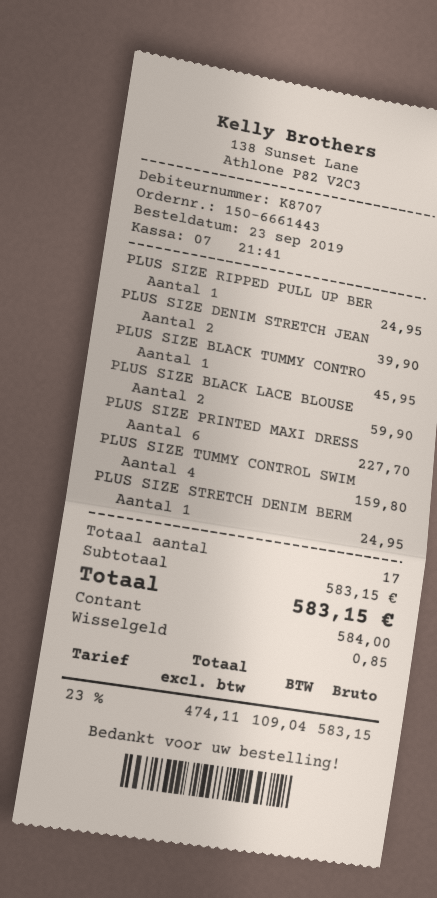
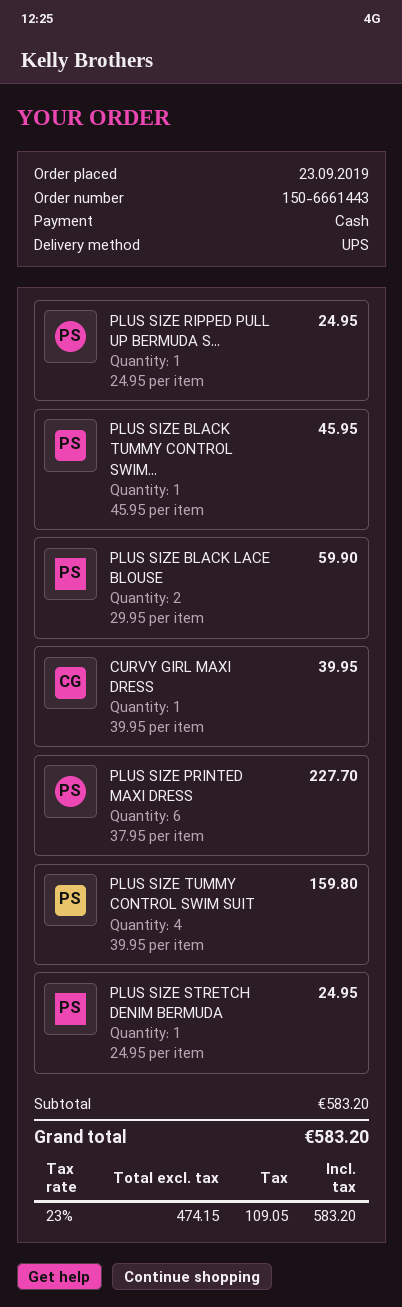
PLUS SIZE DENIM STRETCH JEAN: 2 for 39.90 -> none
CURVY GIRL MAXI DRESS: none -> 1 for 39.95
subtotal: 583.15 -> 583.20
net: 474.11 -> 474.15
tax: 23% = 109.04 -> 23% = 109.05
total: 583.15 -> 583.20

